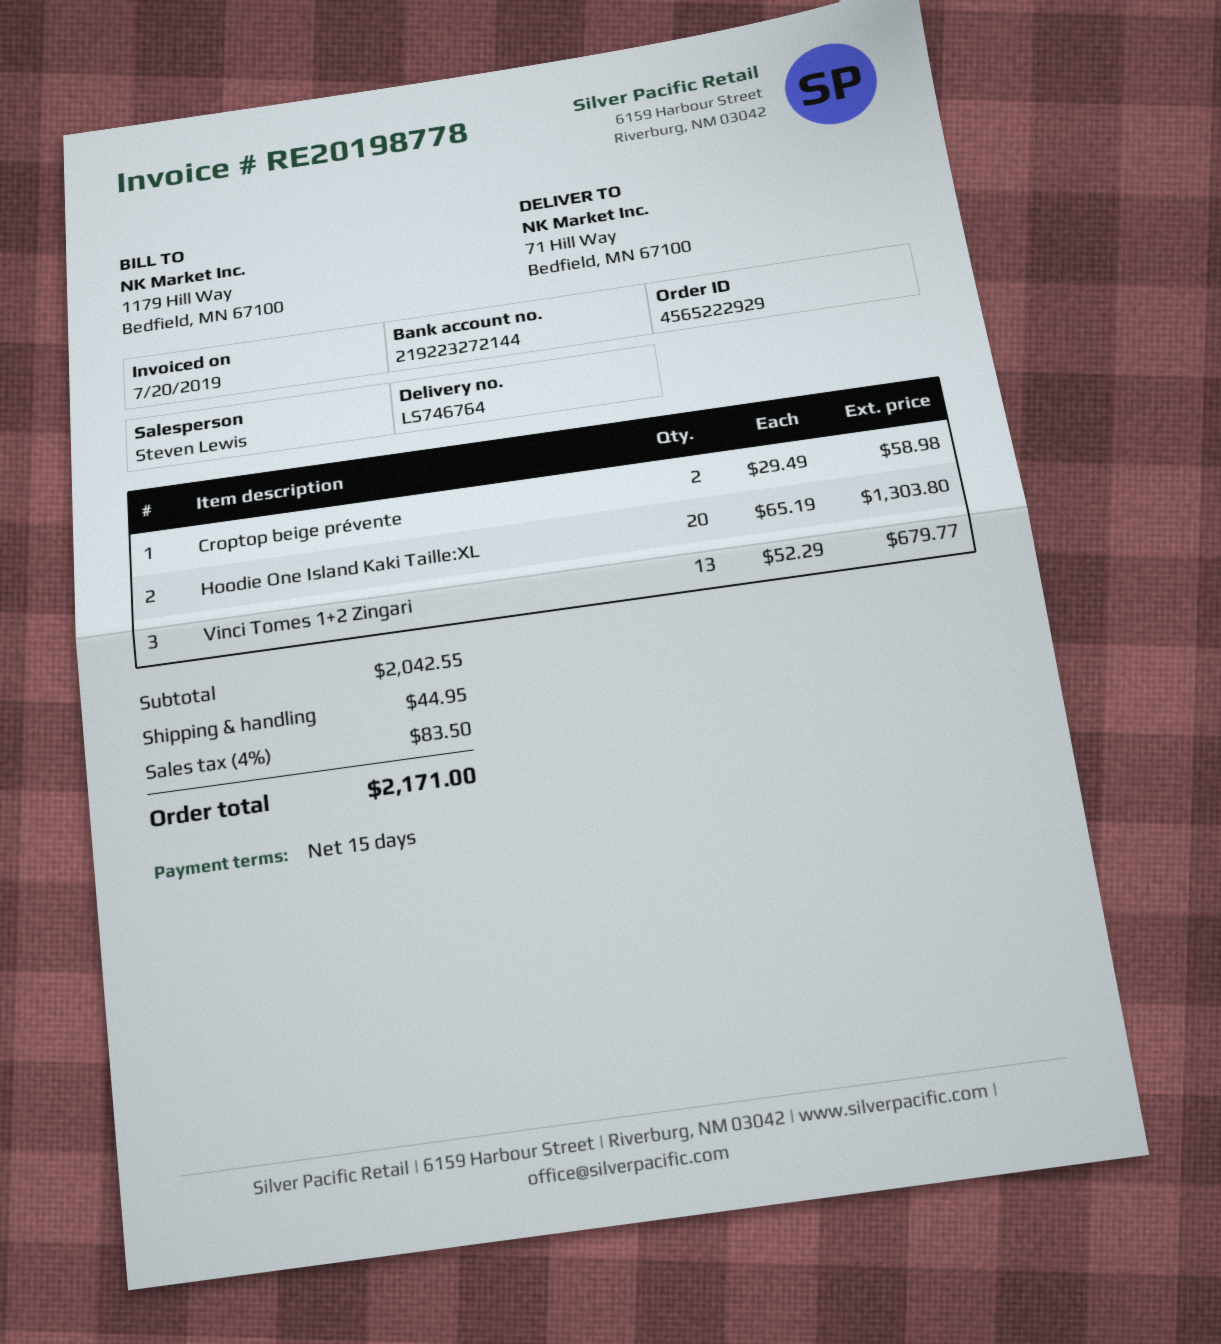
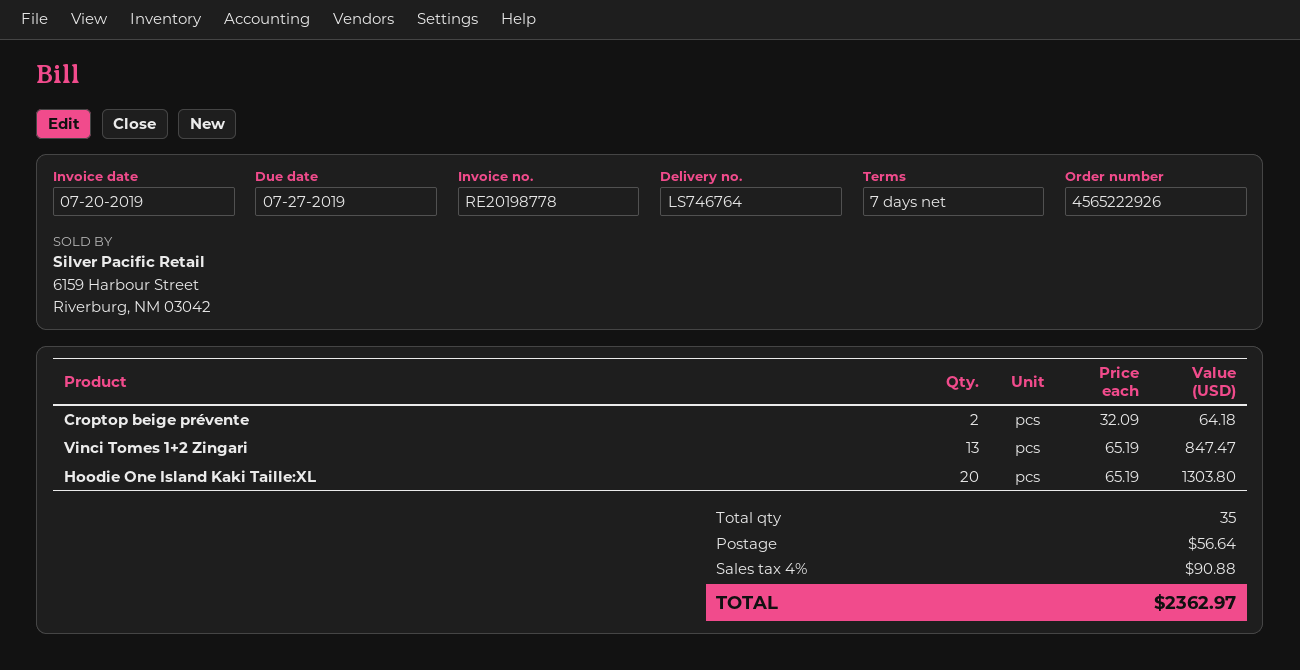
order number: 4565222929 -> 4565222926
payment terms: 15 days -> 7 days
Croptop beige prévente: 2 x 29.49 = 58.98 -> 2 x 32.09 = 64.18
Vinci Tomes 1+2 Zingari: 13 x 52.29 = 679.77 -> 13 x 65.19 = 847.47
shipping: 44.95 -> 56.64
tax: 4% = 83.50 -> 4% = 90.88
total: 2171.00 -> 2362.97

